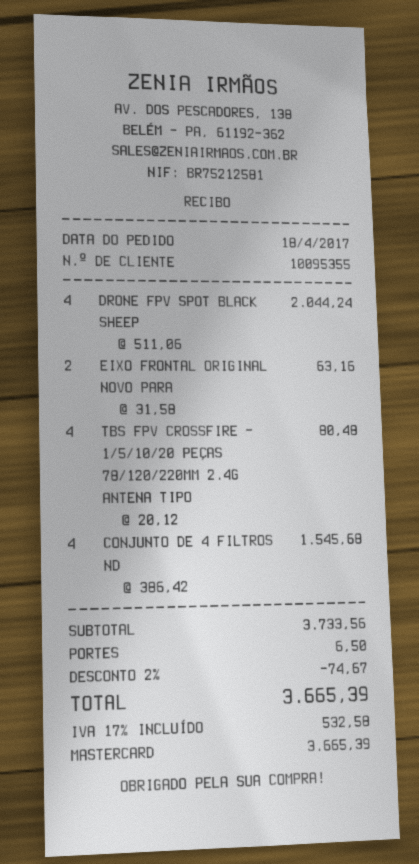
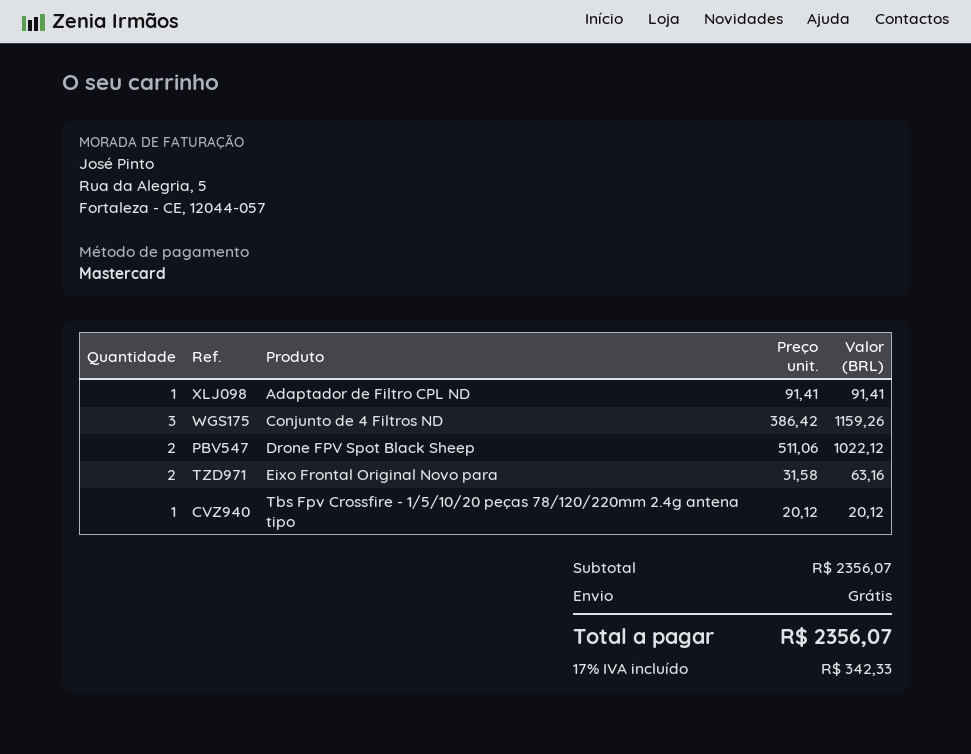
DRONE FPV SPOT BLACK SHEEP: 4 x 511.06 = 2044.24 -> 2 x 511.06 = 1022.12
TBS FPV CROSSFIRE - 1/5/10/20 PEÇAS 78/120/220MM 2.4G ANTENA TIPO: 4 x 20.12 = 80.48 -> 1 x 20.12 = 20.12
CONJUNTO DE 4 FILTROS ND: 4 x 386.42 = 1545.68 -> 3 x 386.42 = 1159.26
Adaptador de Filtro CPL ND: none -> 1 x 91.41 = 91.41
subtotal: 3733.56 -> 2356.07
discount: 2% = 74.67 -> none
shipping: 6.50 -> 0.00
tax: 17% = 532.58 -> 17% = 342.33
total: 3665.39 -> 2356.07

